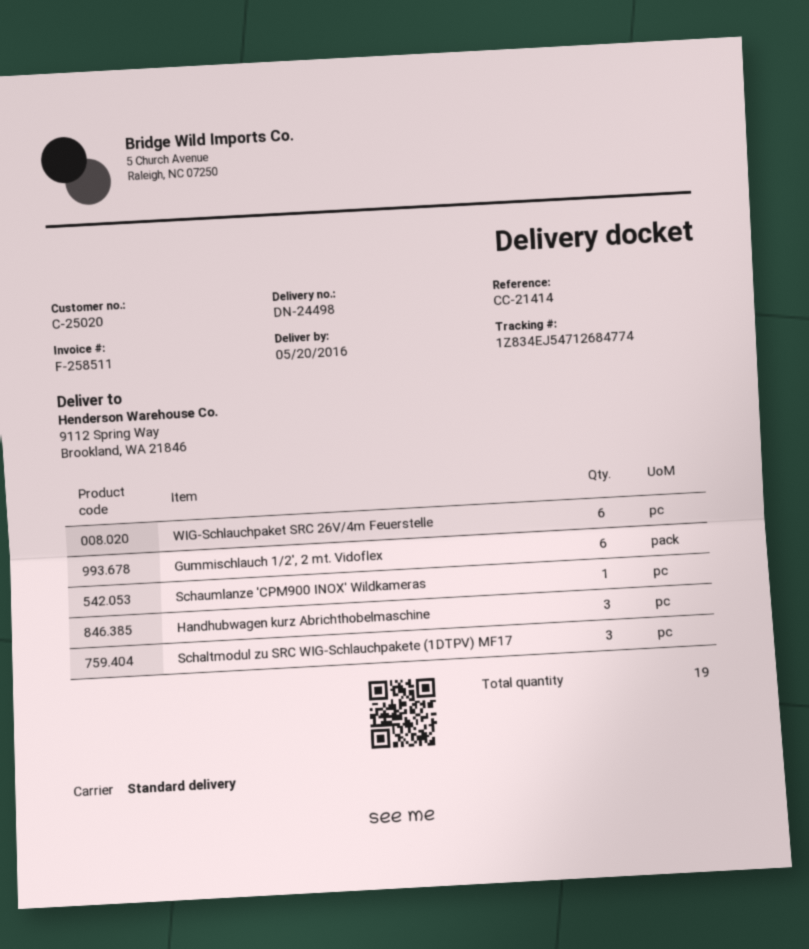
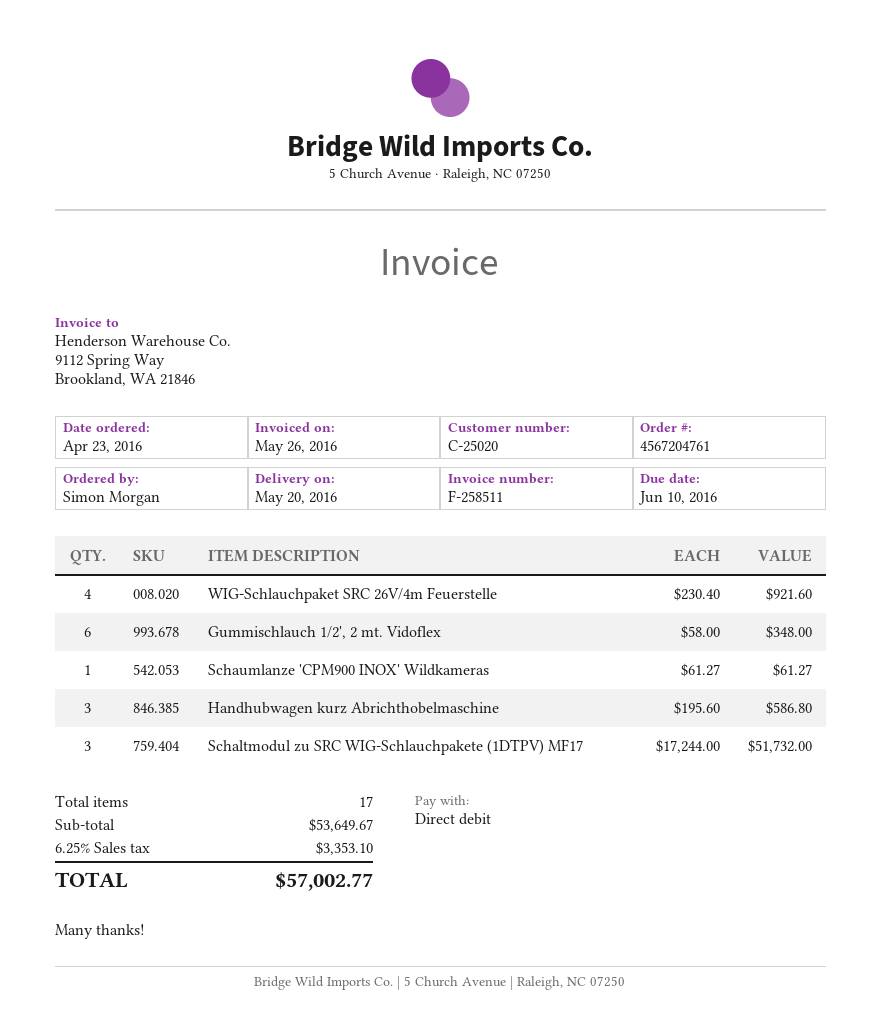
WIG-Schlauchpaket SRC 26V/4m Feuerstelle: 6 -> 4
total quantity: 19 -> 17

